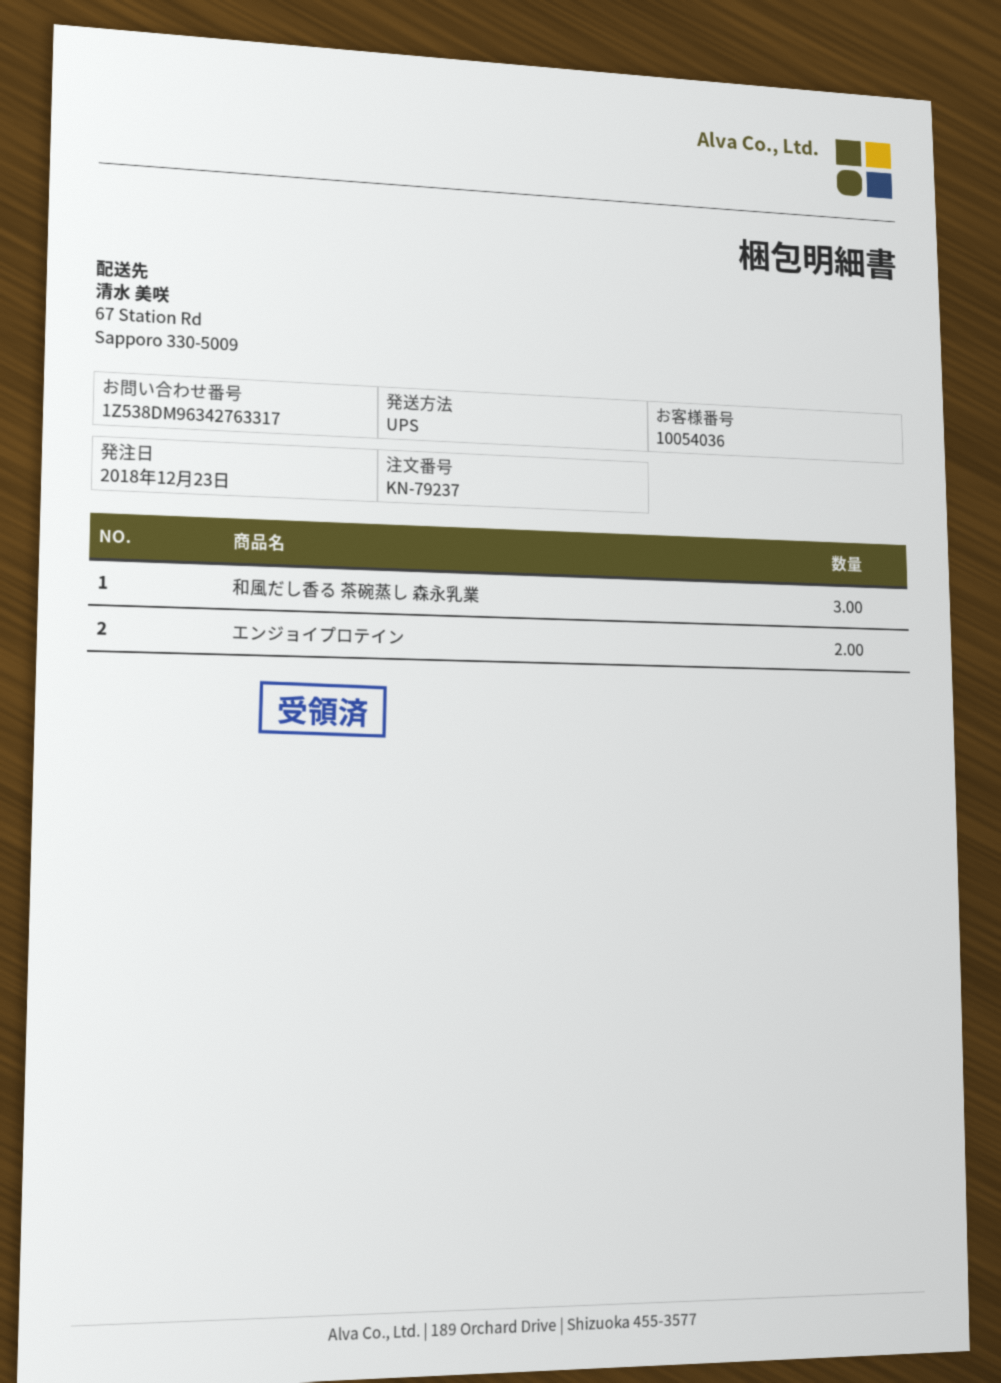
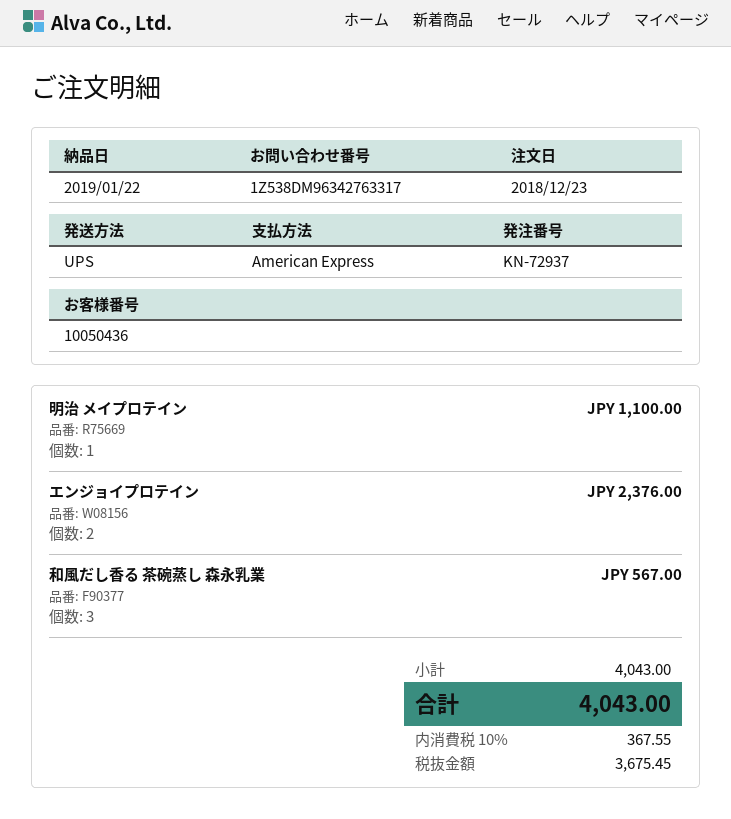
order number: KN-79237 -> KN-72937
customer number: 10054036 -> 10050436
明治 メイプロテイン: none -> 1

